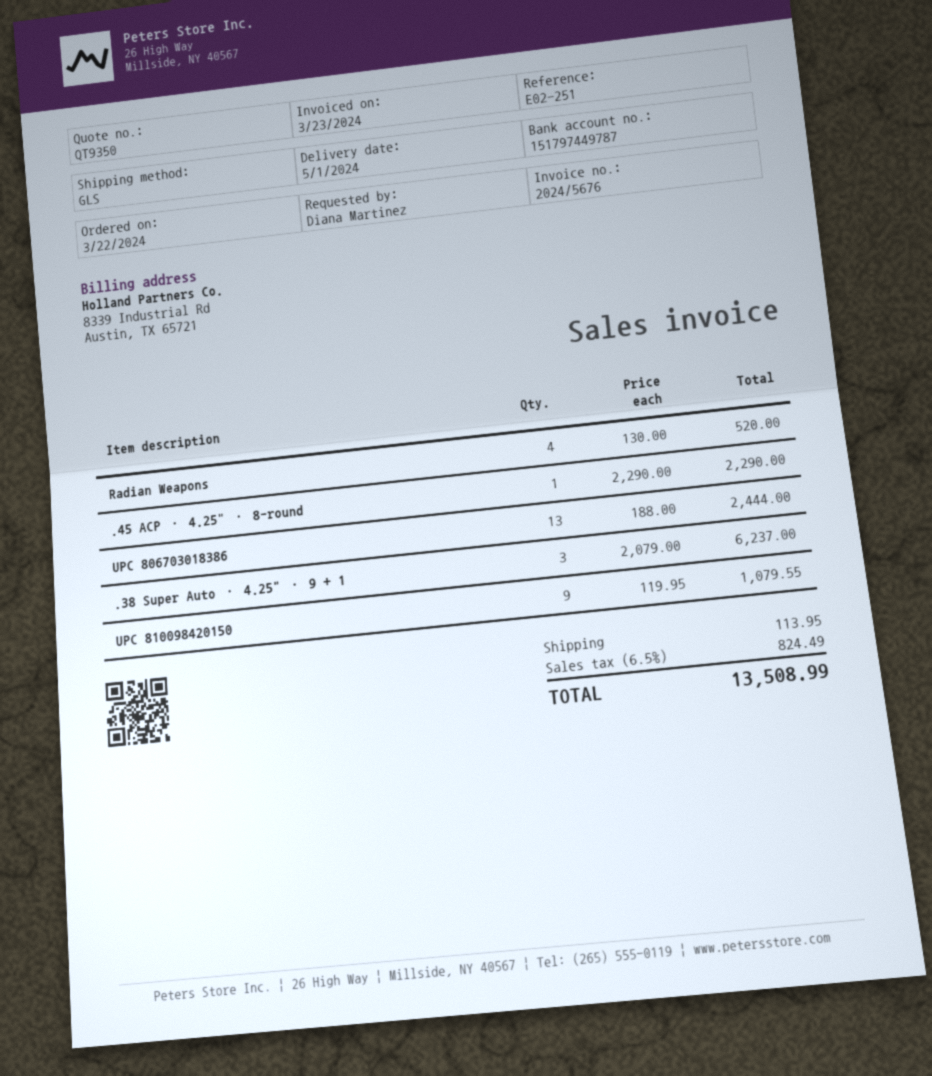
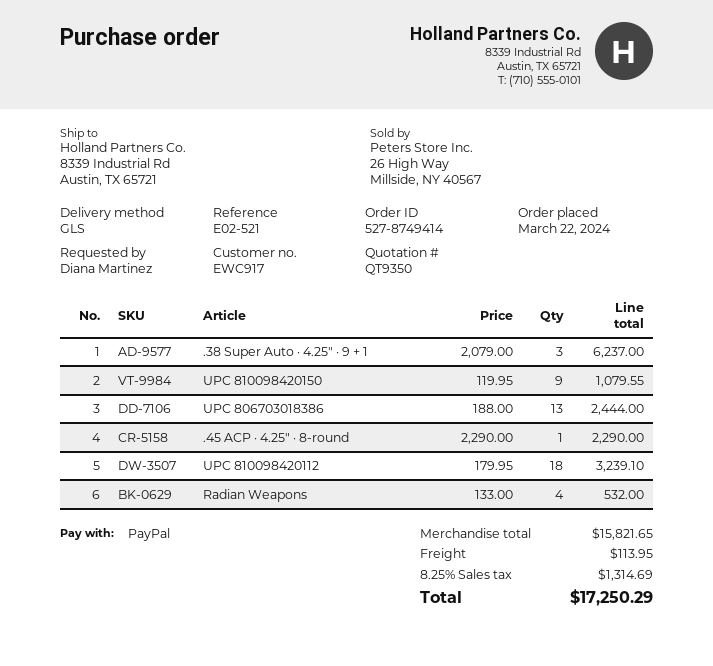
reference: E02-251 -> E02-521
Radian Weapons: 4 x 130.00 = 520.00 -> 4 x 133.00 = 532.00
UPC 810098420112: none -> 18 x 179.95 = 3239.10
tax: 6.5% = 824.49 -> 8.25% = 1314.69
total: 13508.99 -> 17250.29

